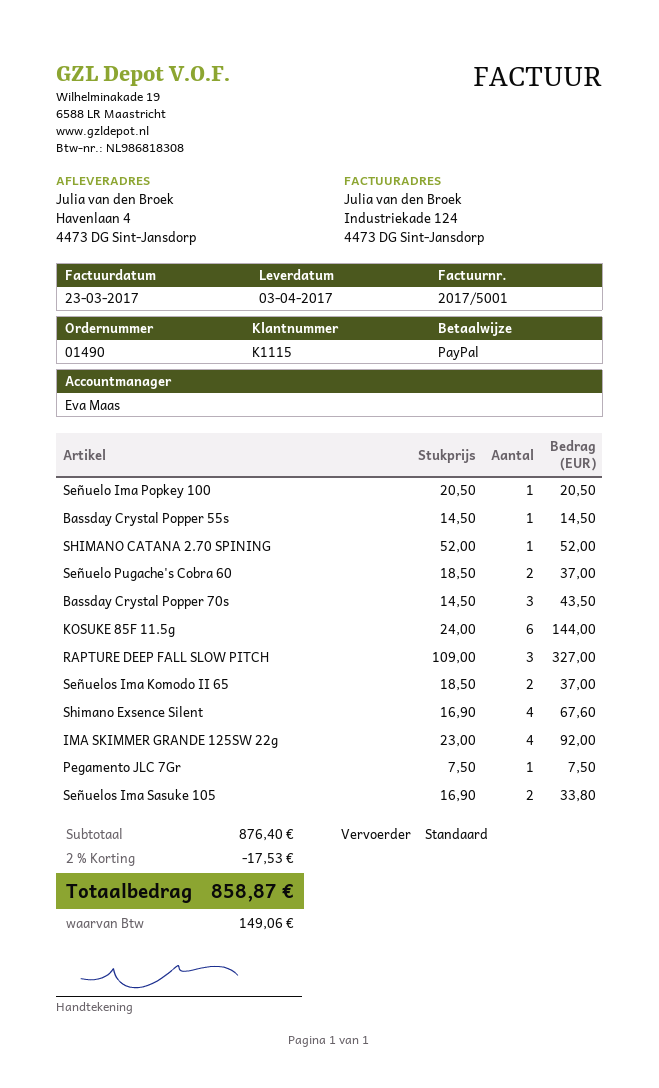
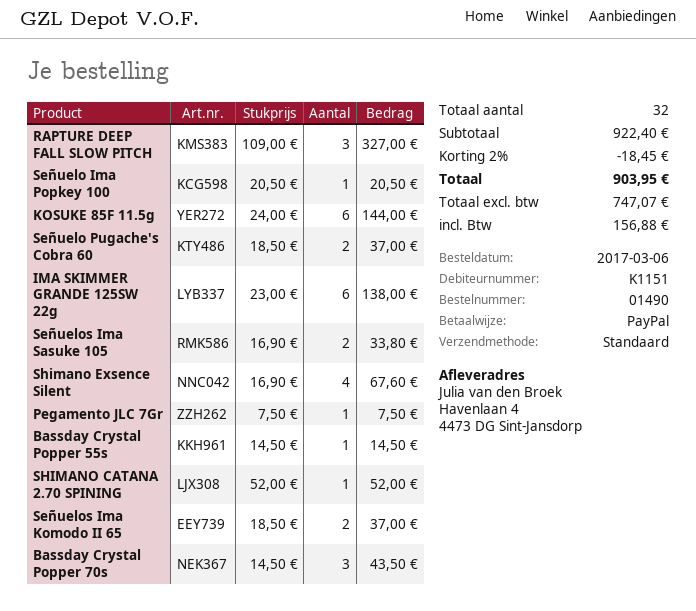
customer number: K1115 -> K1151
IMA SKIMMER GRANDE 125SW 22g: 4 x 23.00 = 92.00 -> 6 x 23.00 = 138.00
subtotal: 876.40 -> 922.40
discount: 2% = 17.53 -> 2% = 18.45
tax: 149.06 -> 156.88
total: 858.87 -> 903.95

